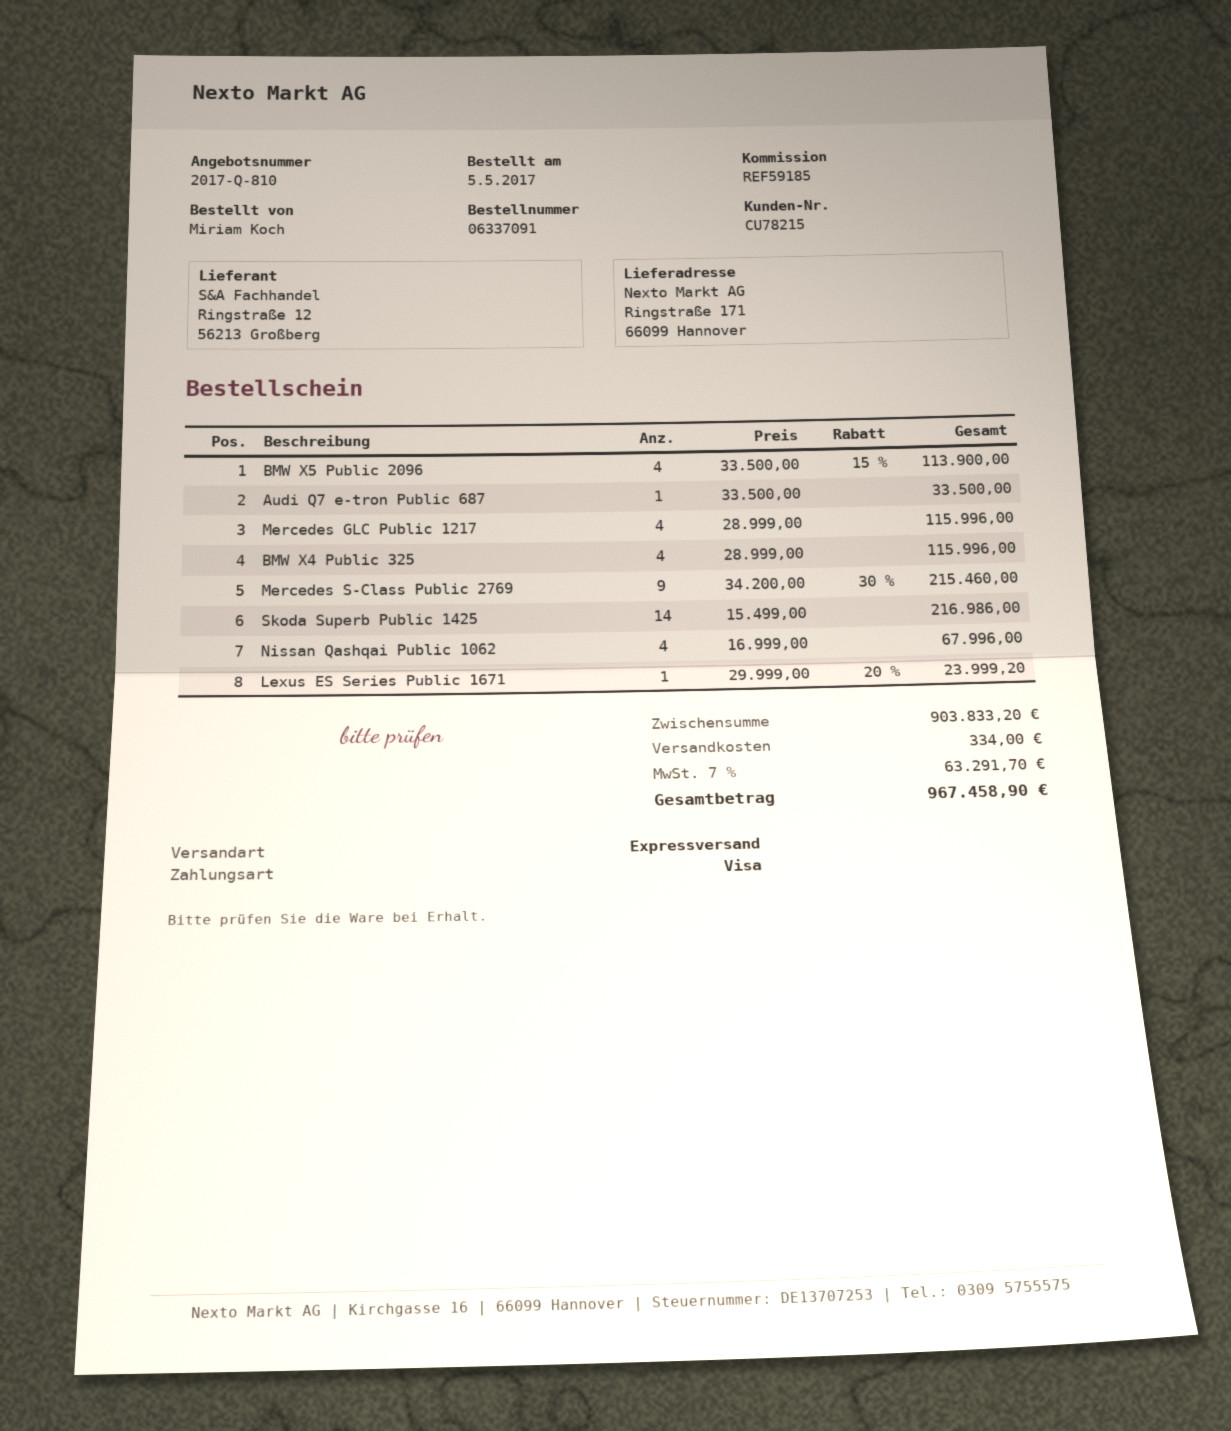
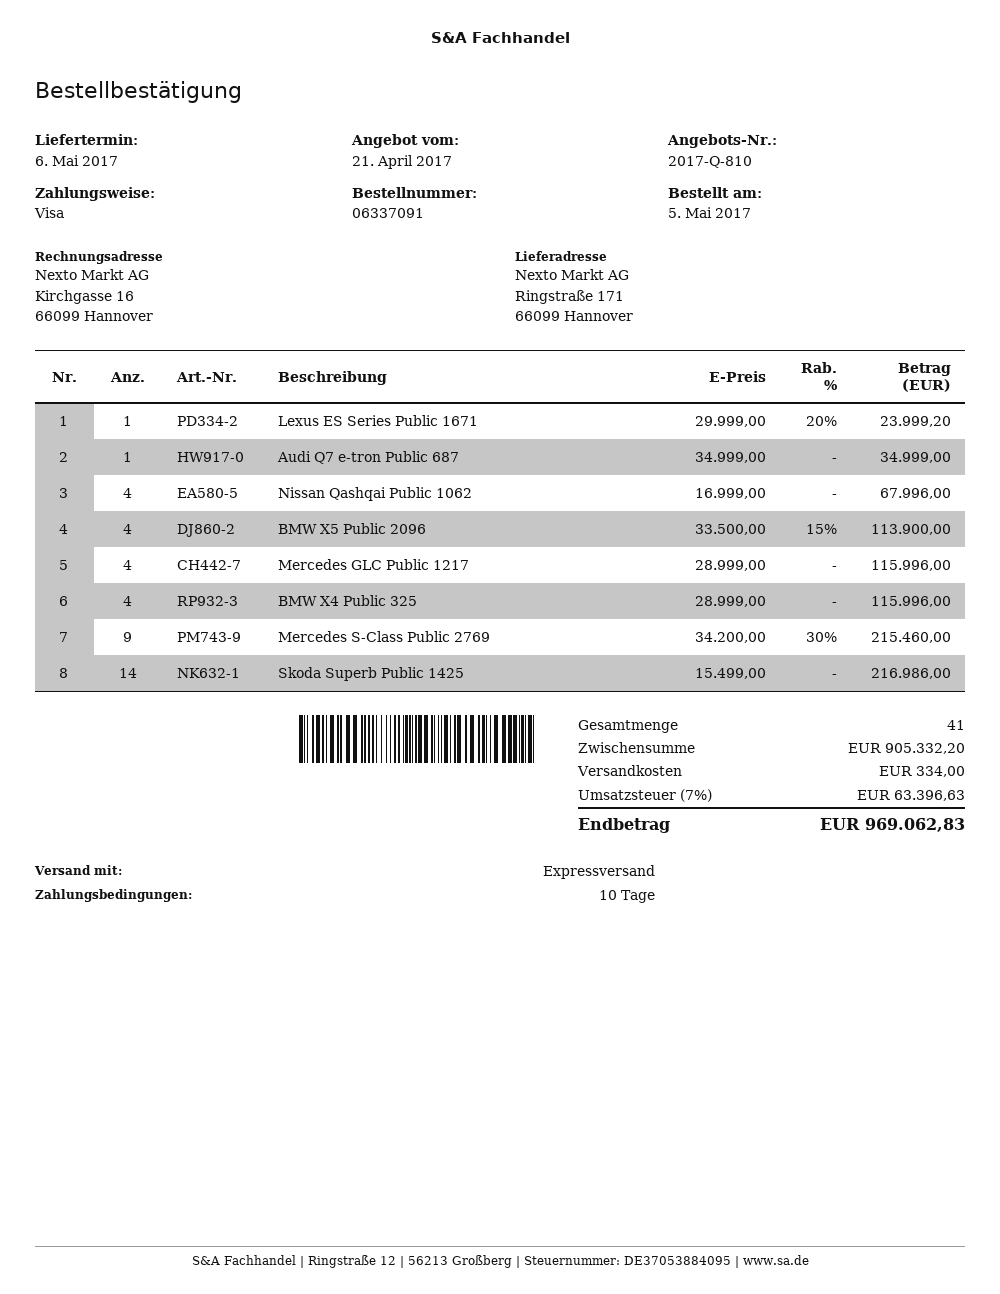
Audi Q7 e-tron Public 687: 1 x 33500.00 = 33500.00 -> 1 x 34999.00 = 34999.00
subtotal: 903833.20 -> 905332.20
tax: 7% = 63291.70 -> 7% = 63396.63
total: 967458.90 -> 969062.83

